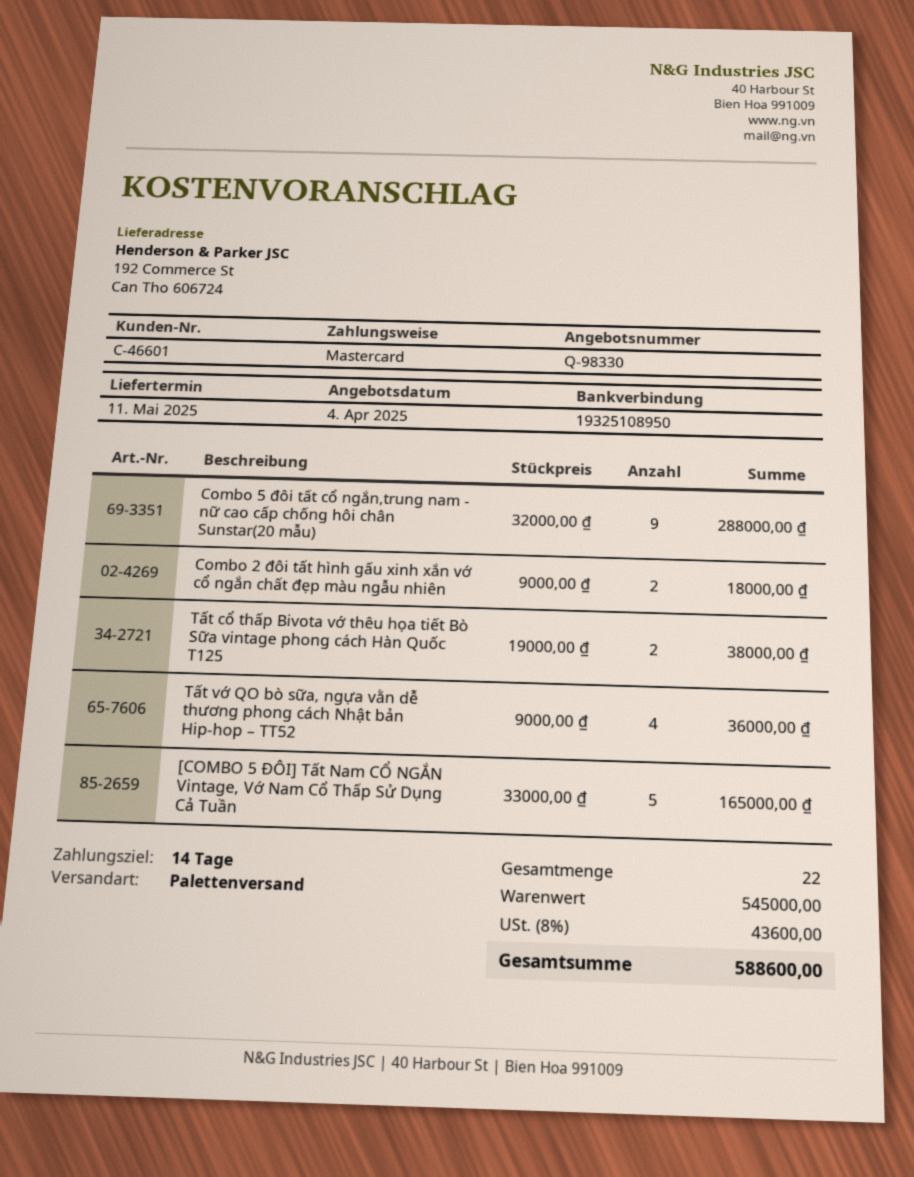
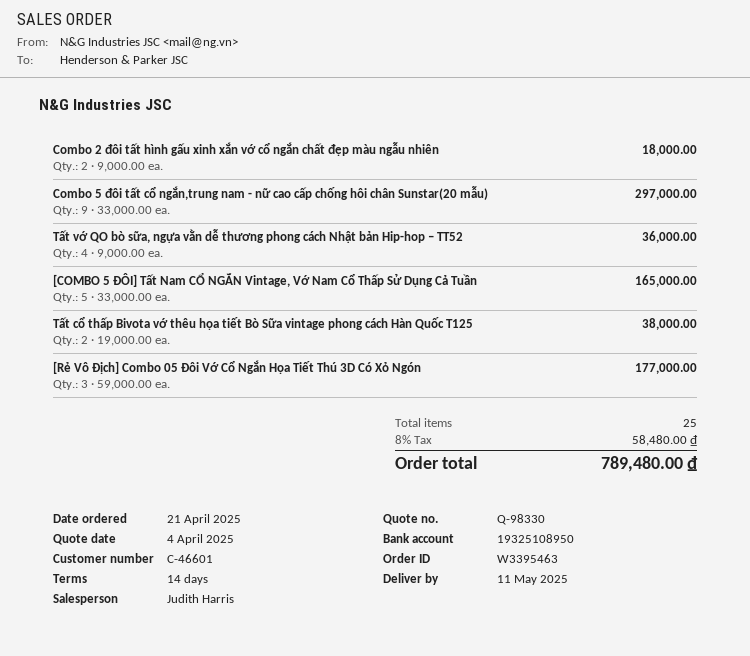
Combo 5 đôi tất cổ ngắn,trung nam - nữ cao cấp chống hôi chân Sunstar(20 mẫu): 9 x 32000.00 = 288000.00 -> 9 x 33000.00 = 297000.00
[Rẻ Vô Địch] Combo 05 Đôi Vớ Cổ Ngắn Họa Tiết Thú 3D Có Xỏ Ngón: none -> 3 x 59000.00 = 177000.00
total quantity: 22 -> 25
tax: 8% = 43600.00 -> 8% = 58480.00
total: 588600.00 -> 789480.00

